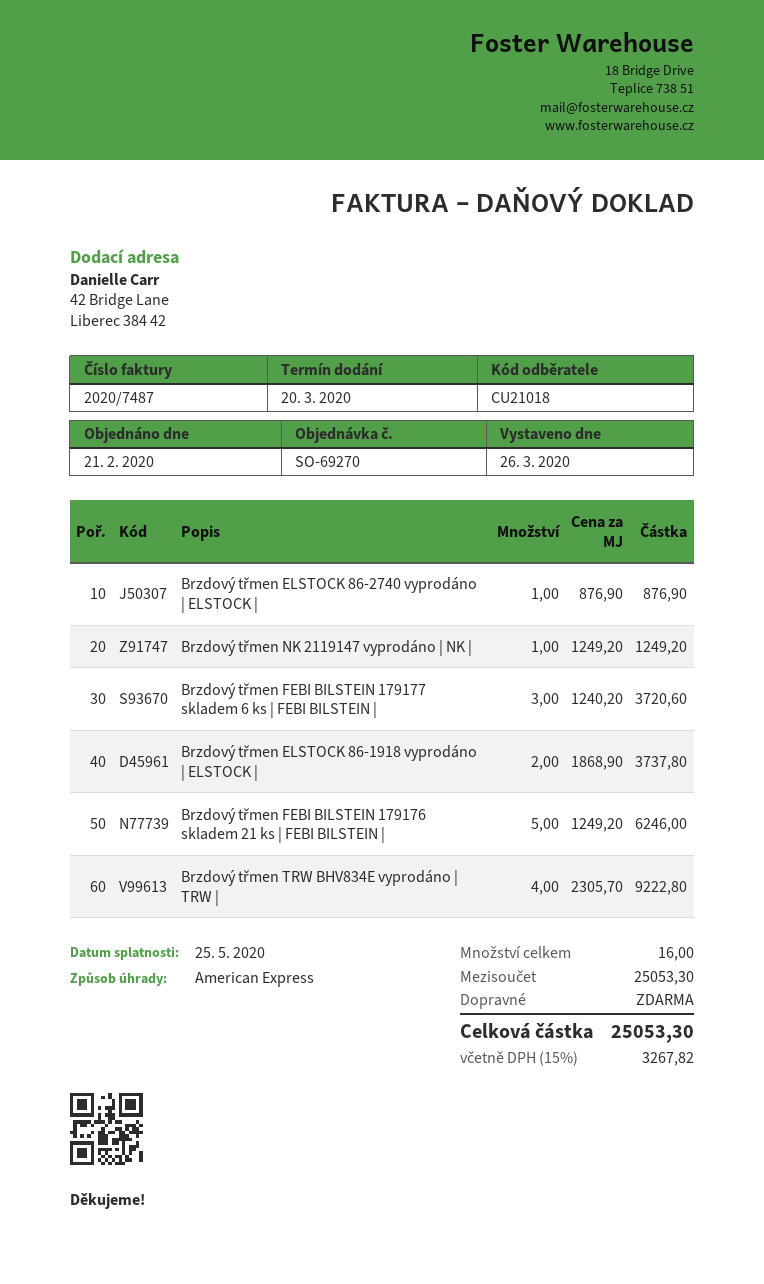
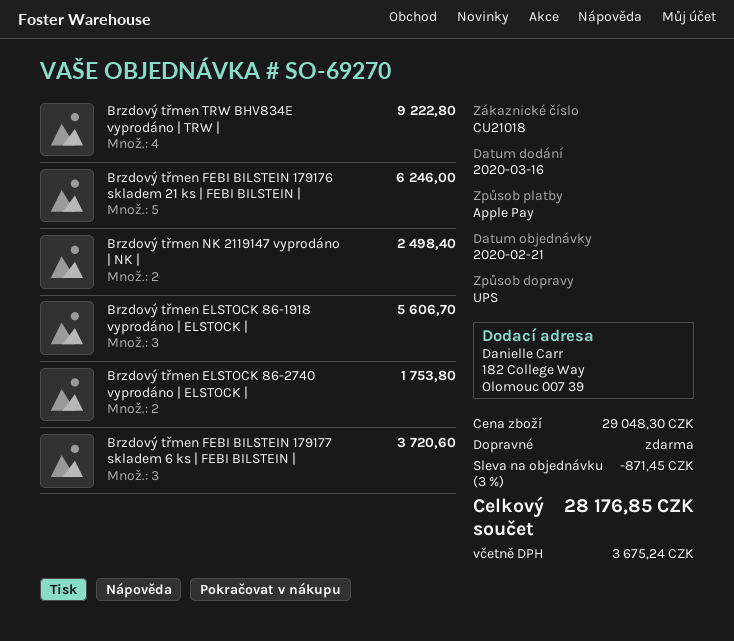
delivery date: 2020-03-20 -> 2020-03-16
payment method: American Express -> Apple Pay
ship to: 42 Bridge Lane, Liberec 384 42 -> 182 College Way, Olomouc 007 39
Brzdový třmen ELSTOCK 86-2740 vyprodáno | ELSTOCK |: 1 for 876.90 -> 2 for 1753.80
Brzdový třmen NK 2119147 vyprodáno | NK |: 1 for 1249.20 -> 2 for 2498.40
Brzdový třmen ELSTOCK 86-1918 vyprodáno | ELSTOCK |: 2 for 3737.80 -> 3 for 5606.70
subtotal: 25053.30 -> 29048.30
discount: none -> 3% = 871.45
tax: 3267.82 -> 3675.24
total: 25053.30 -> 28176.85

